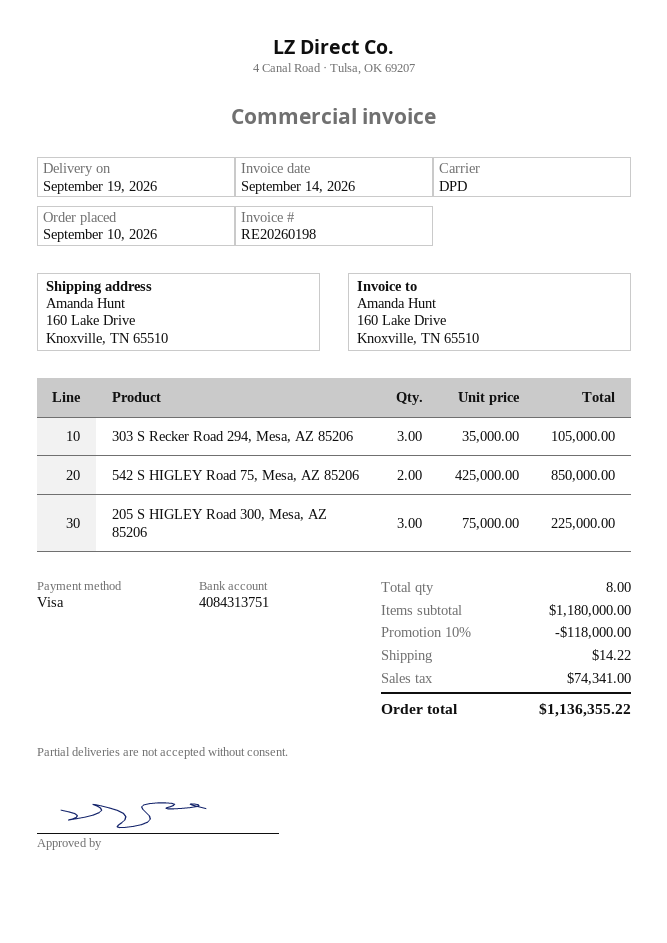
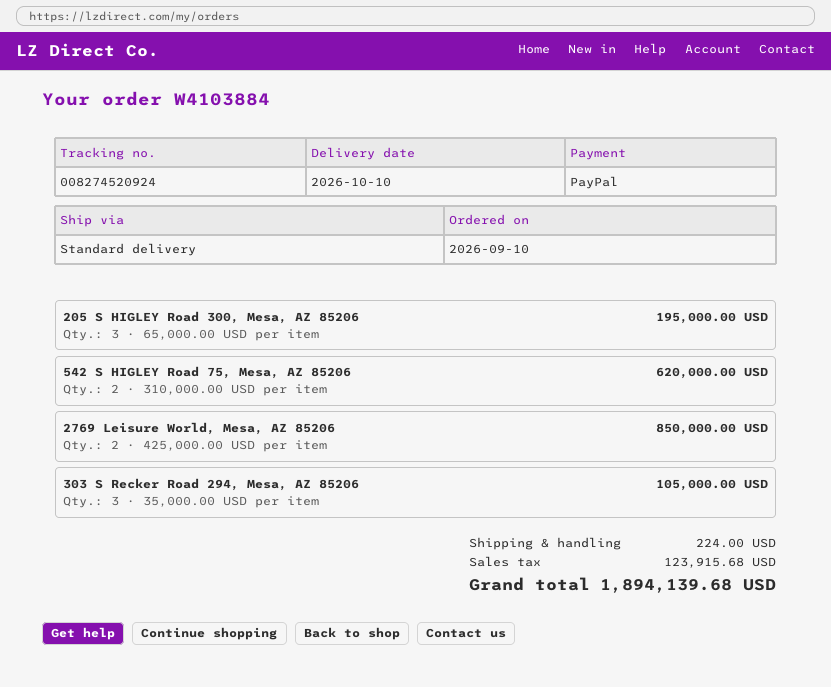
delivery date: 2026-09-19 -> 2026-10-10
payment method: Visa -> PayPal
shipping method: DPD -> standard
542 S HIGLEY Road 75, Mesa, AZ 85206: 2 x 425000.00 = 850000.00 -> 2 x 310000.00 = 620000.00
205 S HIGLEY Road 300, Mesa, AZ 85206: 3 x 75000.00 = 225000.00 -> 3 x 65000.00 = 195000.00
2769 Leisure World, Mesa, AZ 85206: none -> 2 x 425000.00 = 850000.00
discount: 10% = 118000.00 -> none
shipping: 14.22 -> 224.00
tax: 74341.00 -> 123915.68
total: 1136355.22 -> 1894139.68

